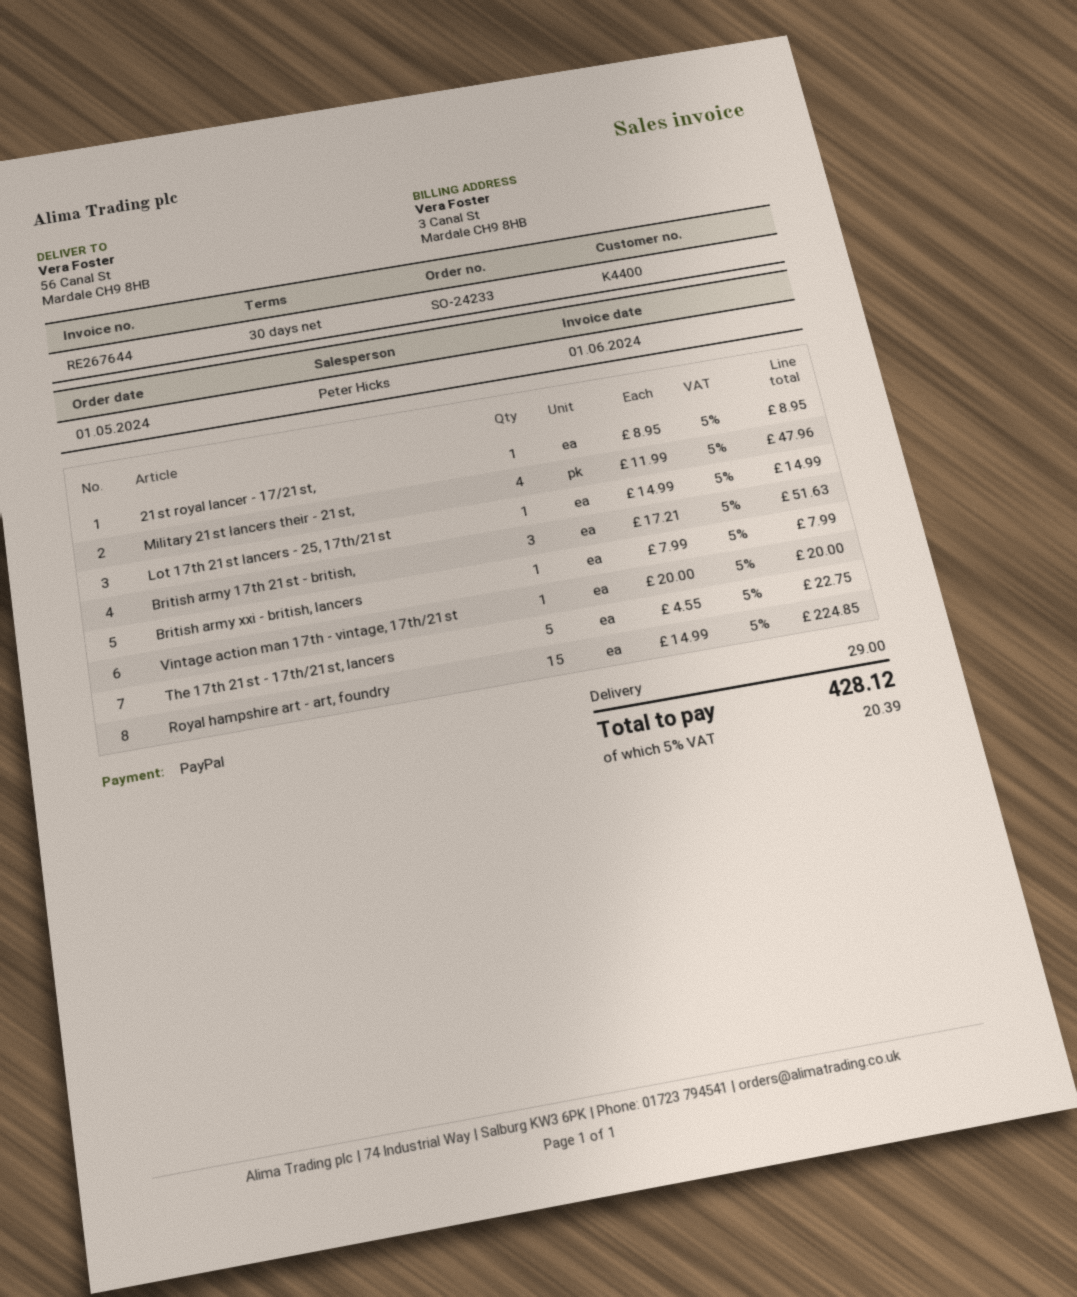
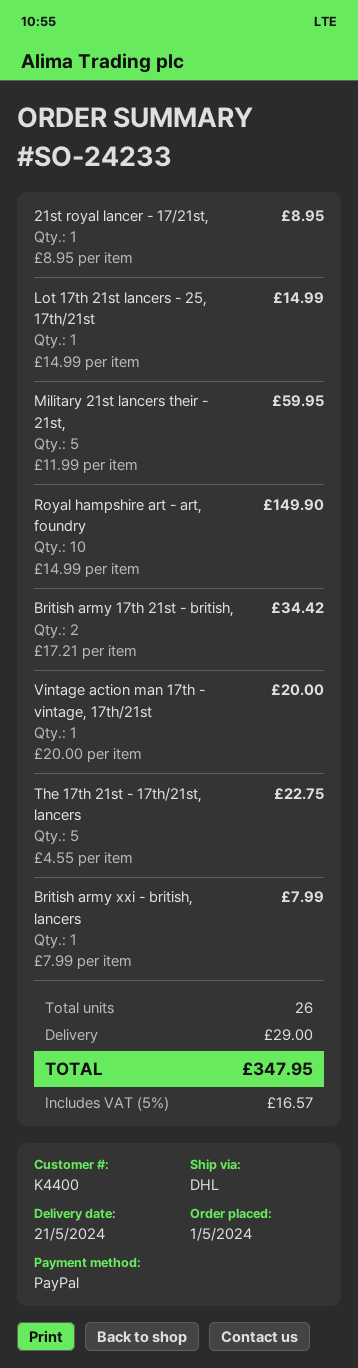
Military 21st lancers their - 21st,: 4 x 11.99 = 47.96 -> 5 x 11.99 = 59.95
British army 17th 21st - british,: 3 x 17.21 = 51.63 -> 2 x 17.21 = 34.42
Royal hampshire art - art, foundry: 15 x 14.99 = 224.85 -> 10 x 14.99 = 149.90
tax: 5% = 20.39 -> 5% = 16.57
total: 428.12 -> 347.95

